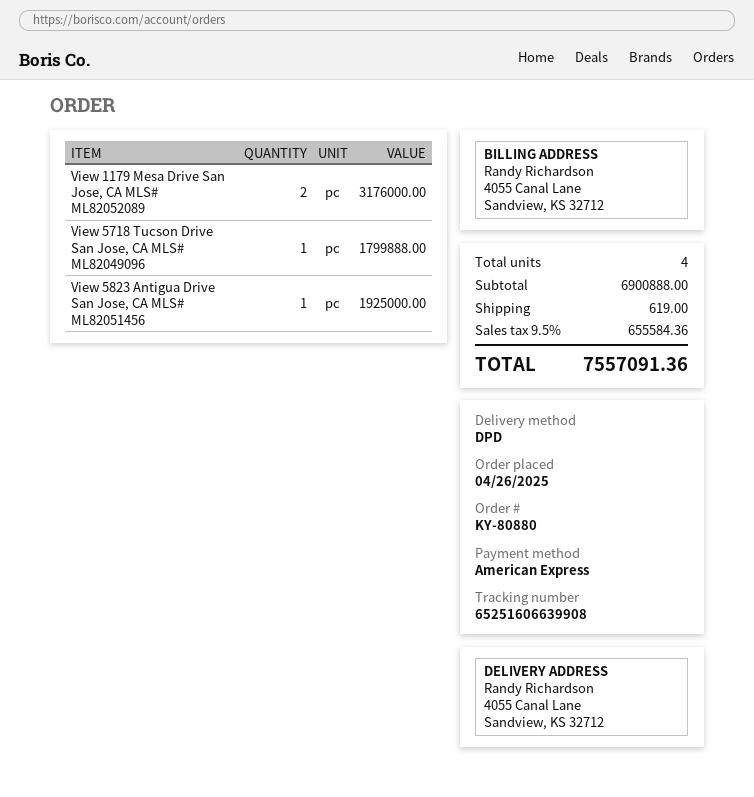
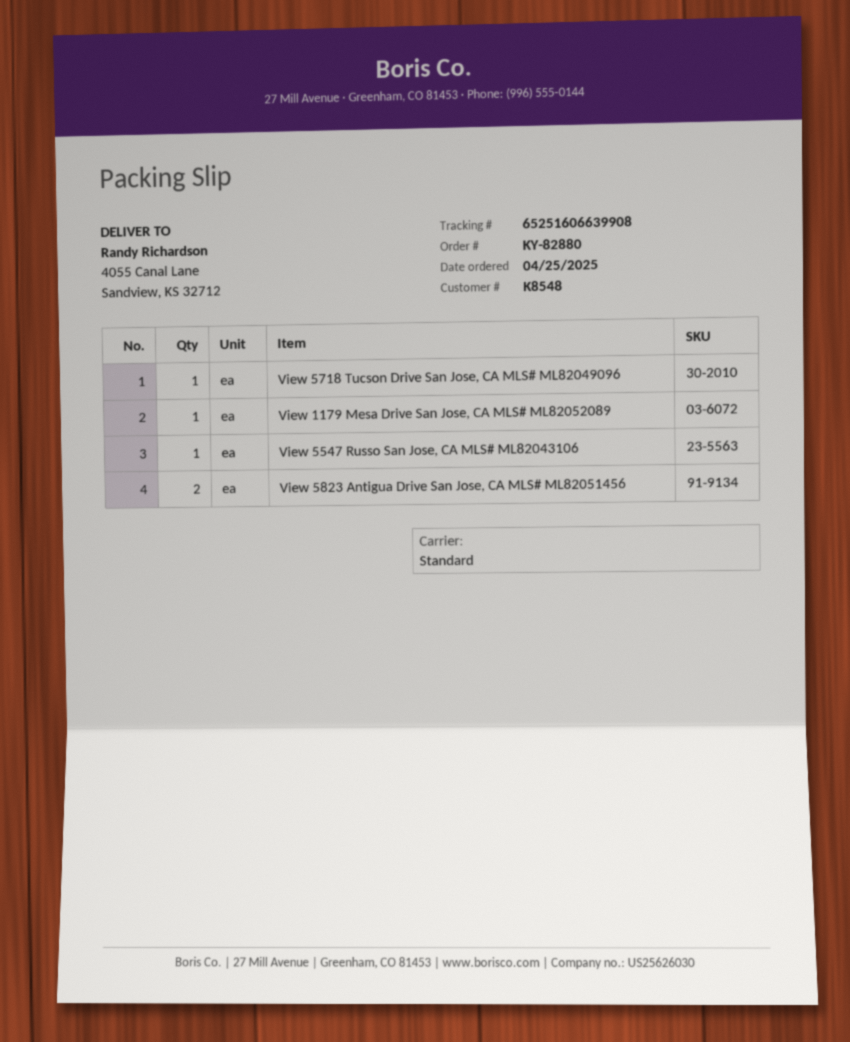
order number: KY-80880 -> KY-82880
order date: 2025-04-26 -> 2025-04-25
shipping method: DPD -> standard
View 1179 Mesa Drive San Jose, CA MLS# ML82052089: 2 -> 1
View 5823 Antigua Drive San Jose, CA MLS# ML82051456: 1 -> 2
View 5547 Russo San Jose, CA MLS# ML82043106: none -> 1

